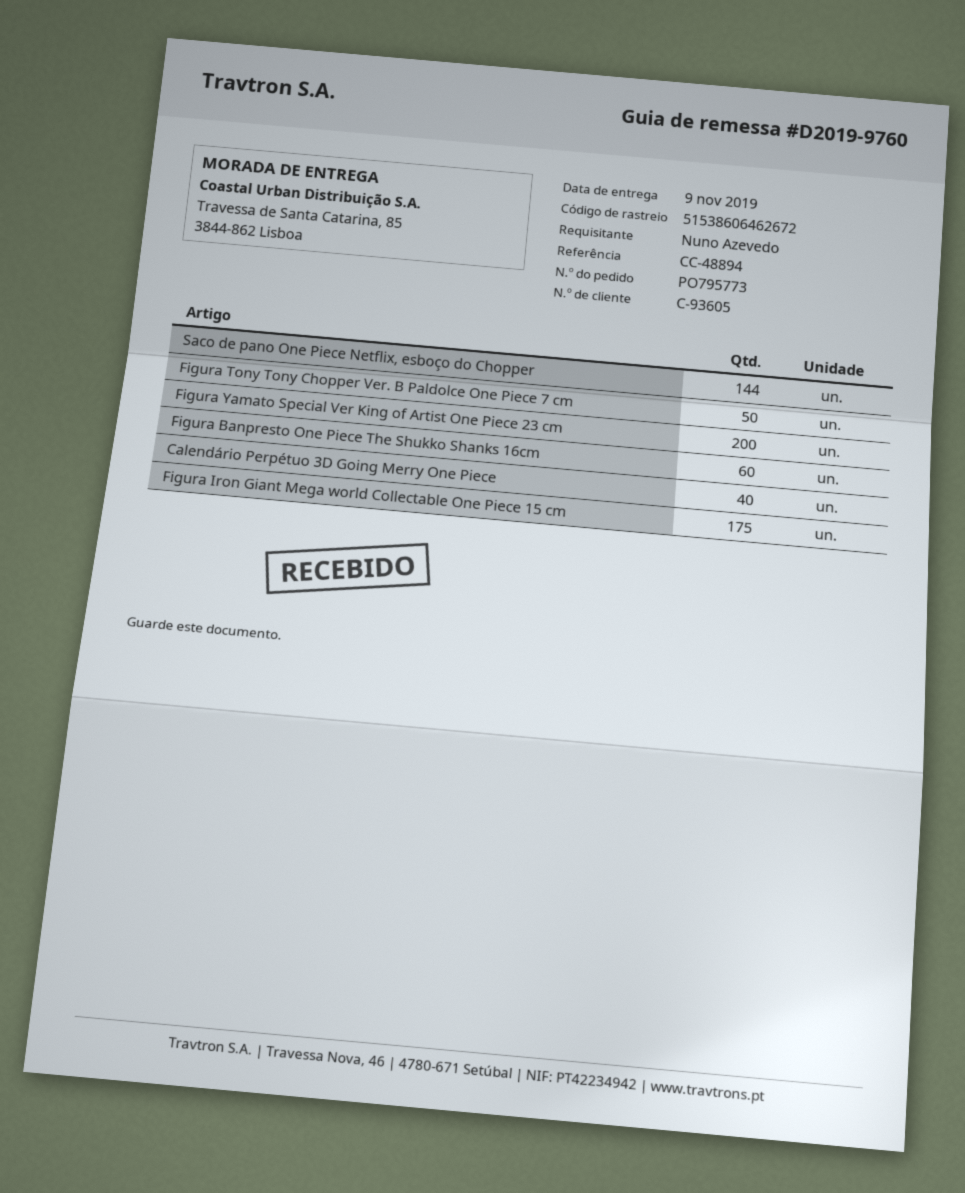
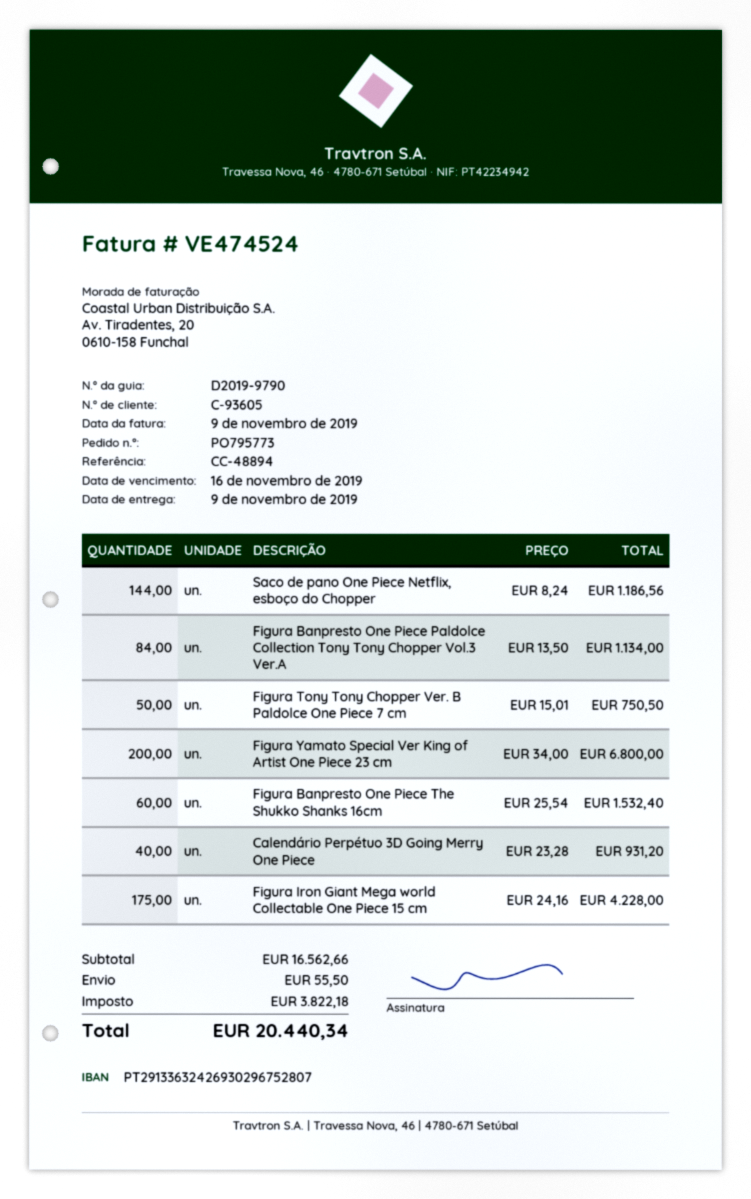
delivery note number: D2019-9760 -> D2019-9790
Figura Banpresto One Piece Paldolce Collection Tony Tony Chopper Vol.3 Ver.A: none -> 84

